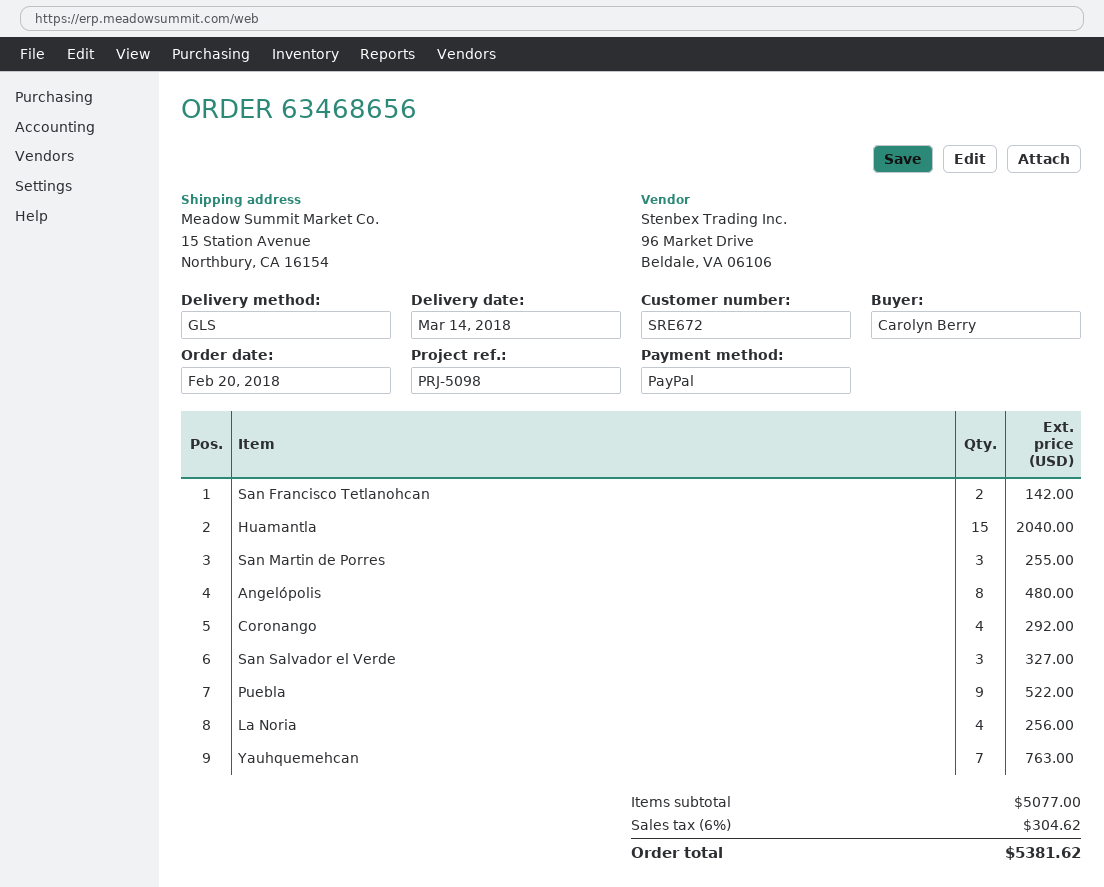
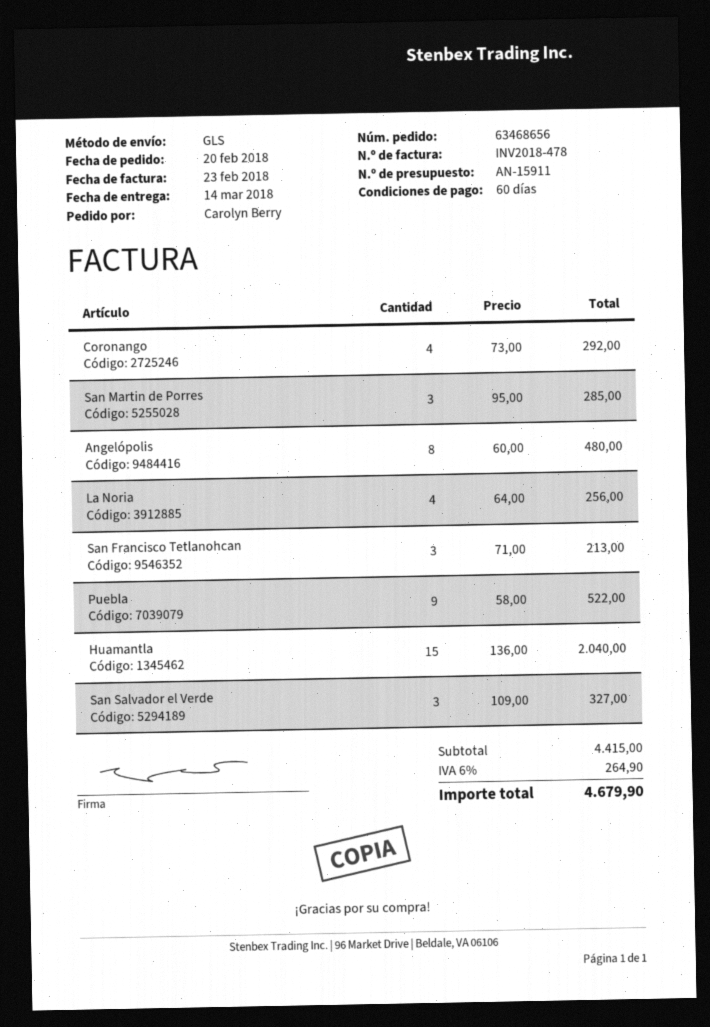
San Francisco Tetlanohcan: 2 for 142.00 -> 3 for 213.00
San Martin de Porres: 3 for 255.00 -> 3 for 285.00
Yauhquemehcan: 7 for 763.00 -> none
subtotal: 5077.00 -> 4415.00
tax: 6% = 304.62 -> 6% = 264.90
total: 5381.62 -> 4679.90

